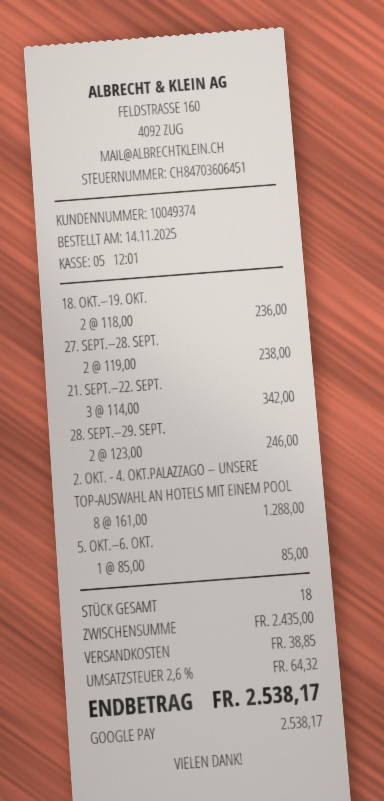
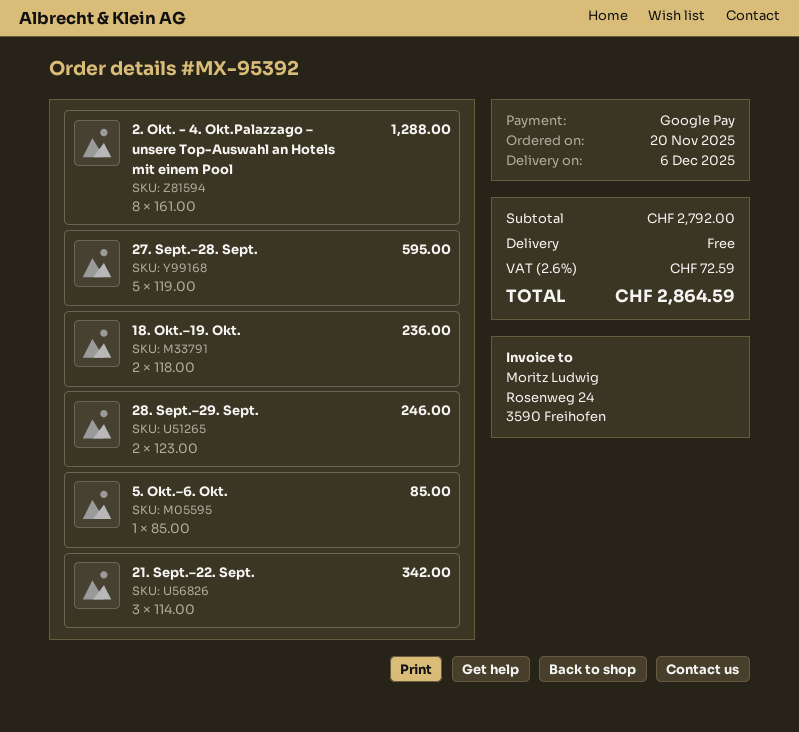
order date: 2025-11-14 -> 2025-11-20
27. SEPT.–28. SEPT.: 2 x 119.00 = 238.00 -> 5 x 119.00 = 595.00
subtotal: 2435.00 -> 2792.00
shipping: 38.85 -> 0.00
tax: 2.6% = 64.32 -> 2.6% = 72.59
total: 2538.17 -> 2864.59

